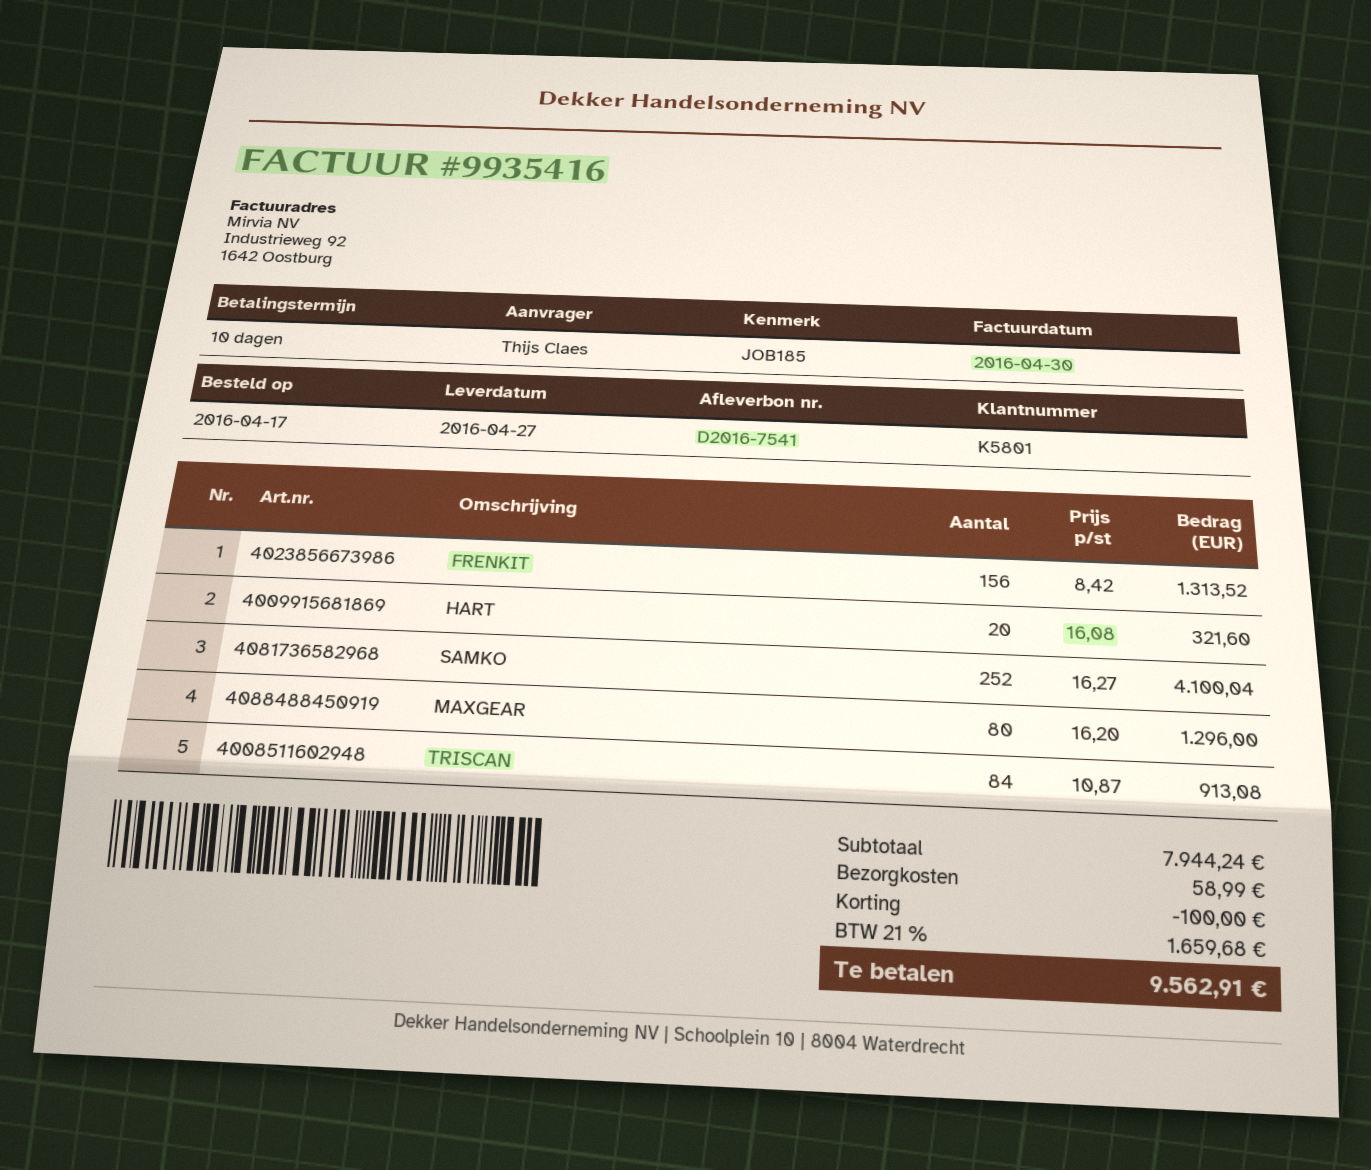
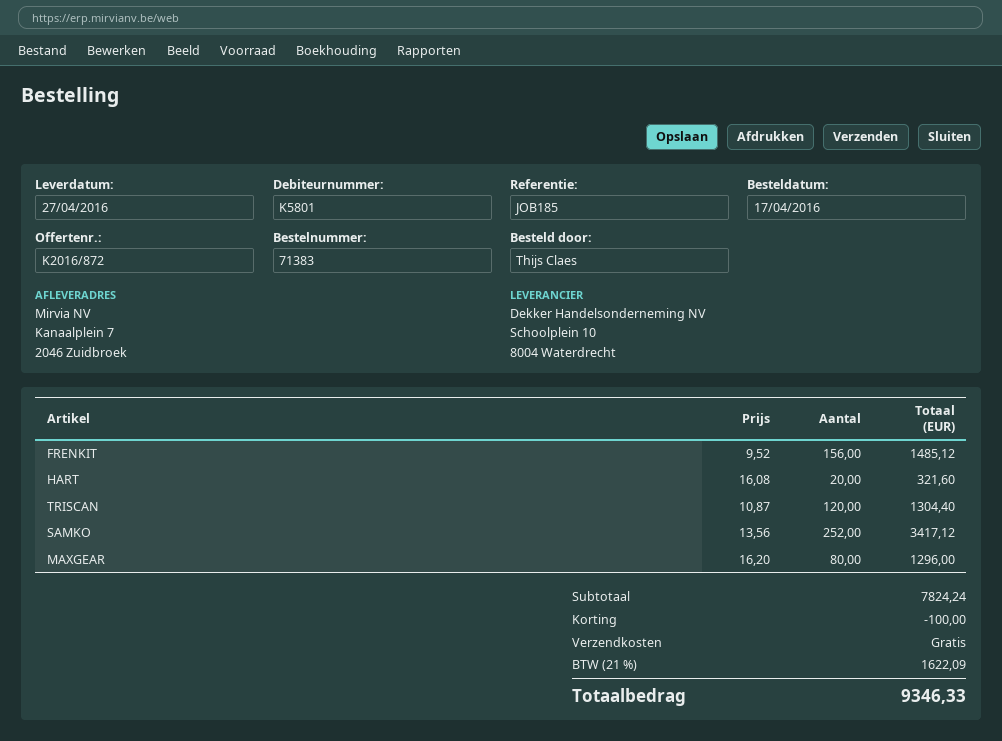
FRENKIT: 156 x 8.42 = 1313.52 -> 156 x 9.52 = 1485.12
SAMKO: 252 x 16.27 = 4100.04 -> 252 x 13.56 = 3417.12
TRISCAN: 84 x 10.87 = 913.08 -> 120 x 10.87 = 1304.40
subtotal: 7944.24 -> 7824.24
shipping: 58.99 -> 0.00
tax: 21% = 1659.68 -> 21% = 1622.09
total: 9562.91 -> 9346.33

